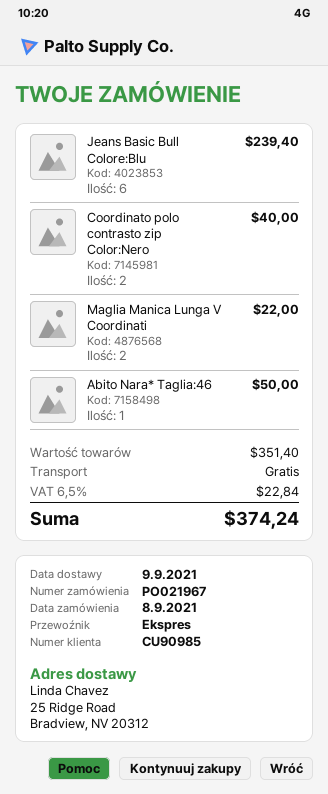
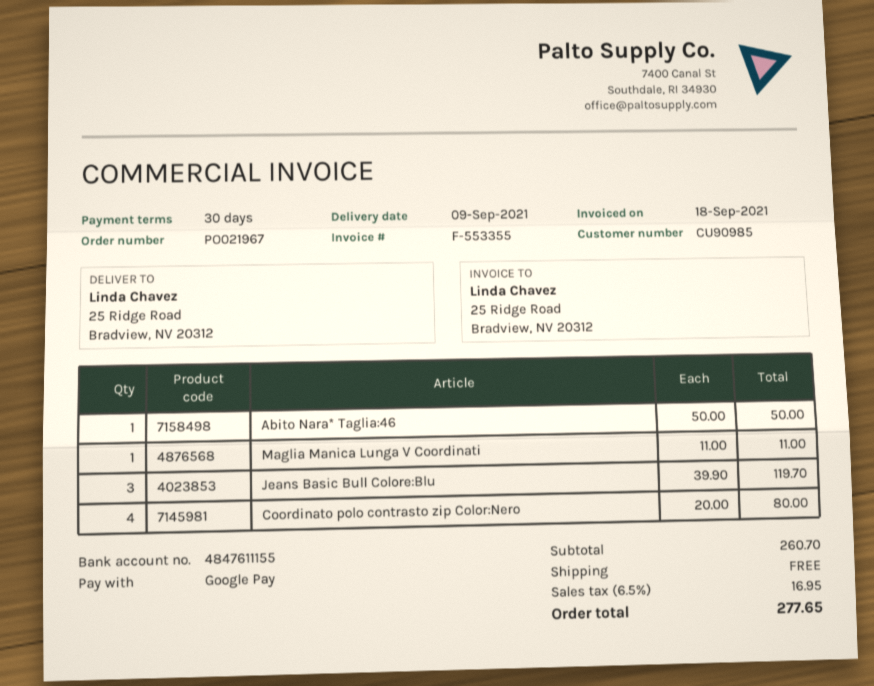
Jeans Basic Bull Colore:Blu: 6 for 239.40 -> 3 for 119.70
Coordinato polo contrasto zip Color:Nero: 2 for 40.00 -> 4 for 80.00
Maglia Manica Lunga V Coordinati: 2 for 22.00 -> 1 for 11.00
subtotal: 351.40 -> 260.70
tax: 6.5% = 22.84 -> 6.5% = 16.95
total: 374.24 -> 277.65

